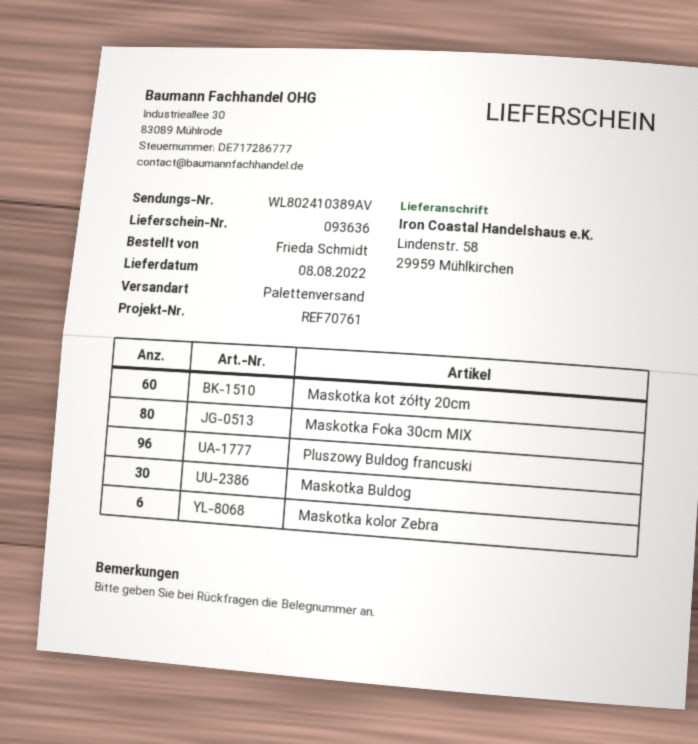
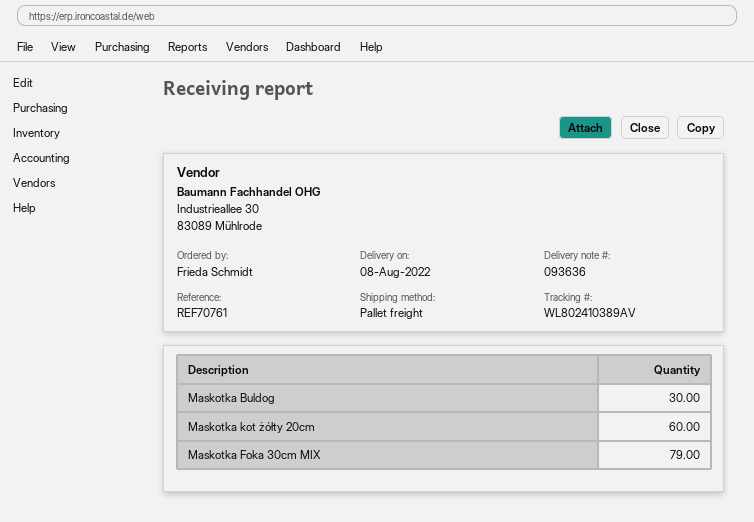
Maskotka Foka 30cm MIX: 80 -> 79
Pluszowy Buldog francuski: 96 -> none
Maskotka kolor Zebra: 6 -> none

